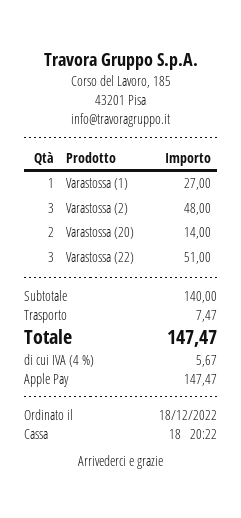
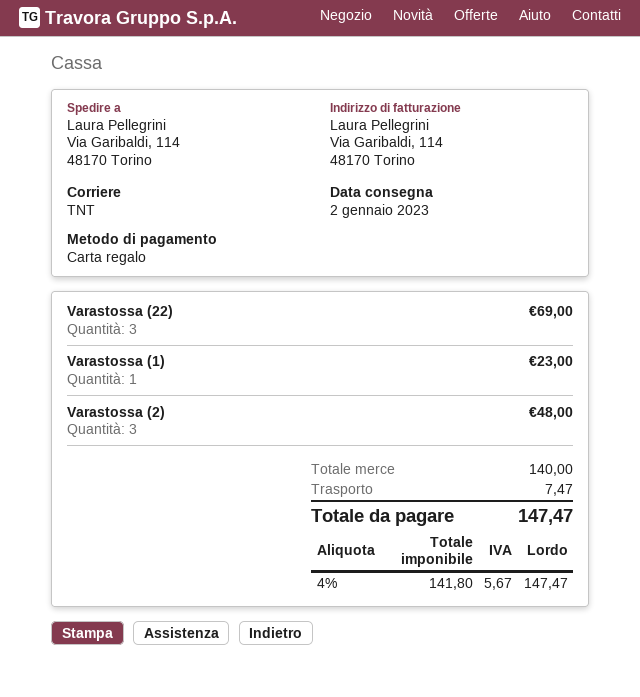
payment method: Apple Pay -> gift card
Varastossa (1): 1 for 27.00 -> 1 for 23.00
Varastossa (20): 2 for 14.00 -> none
Varastossa (22): 3 for 51.00 -> 3 for 69.00

